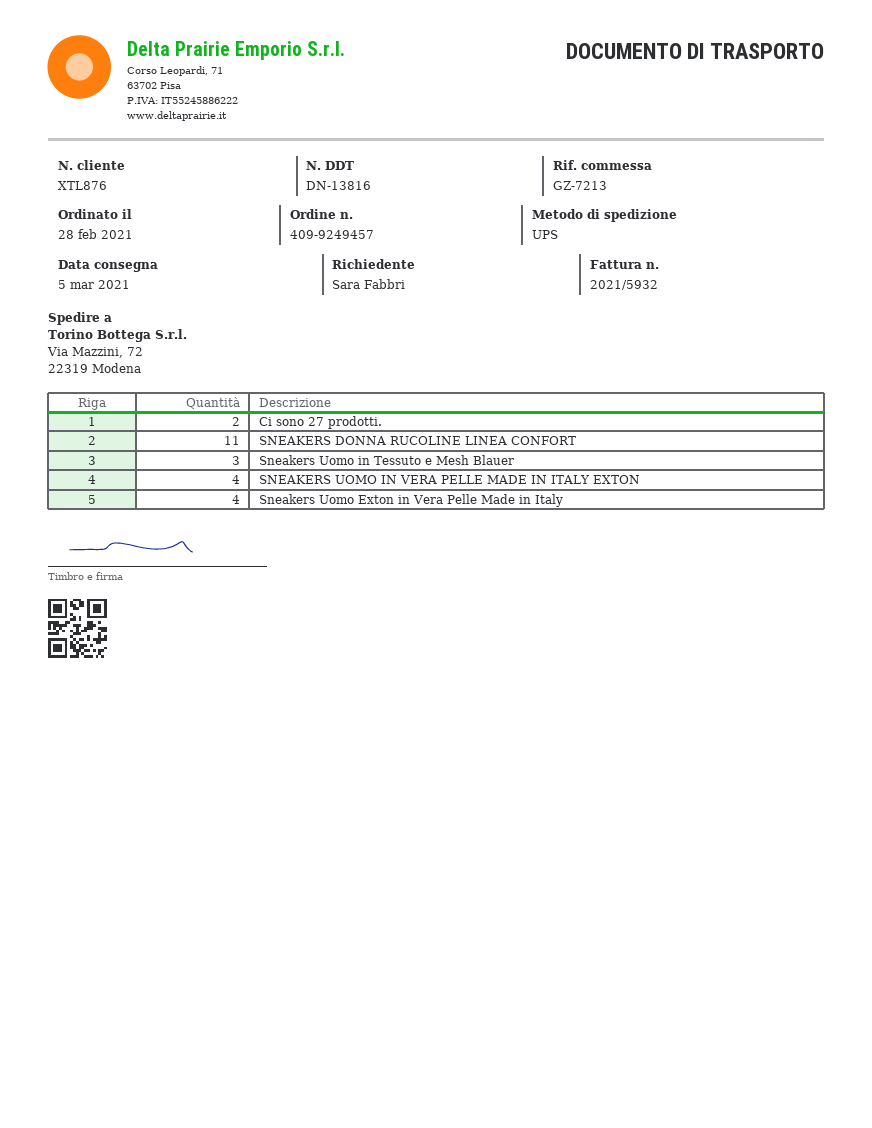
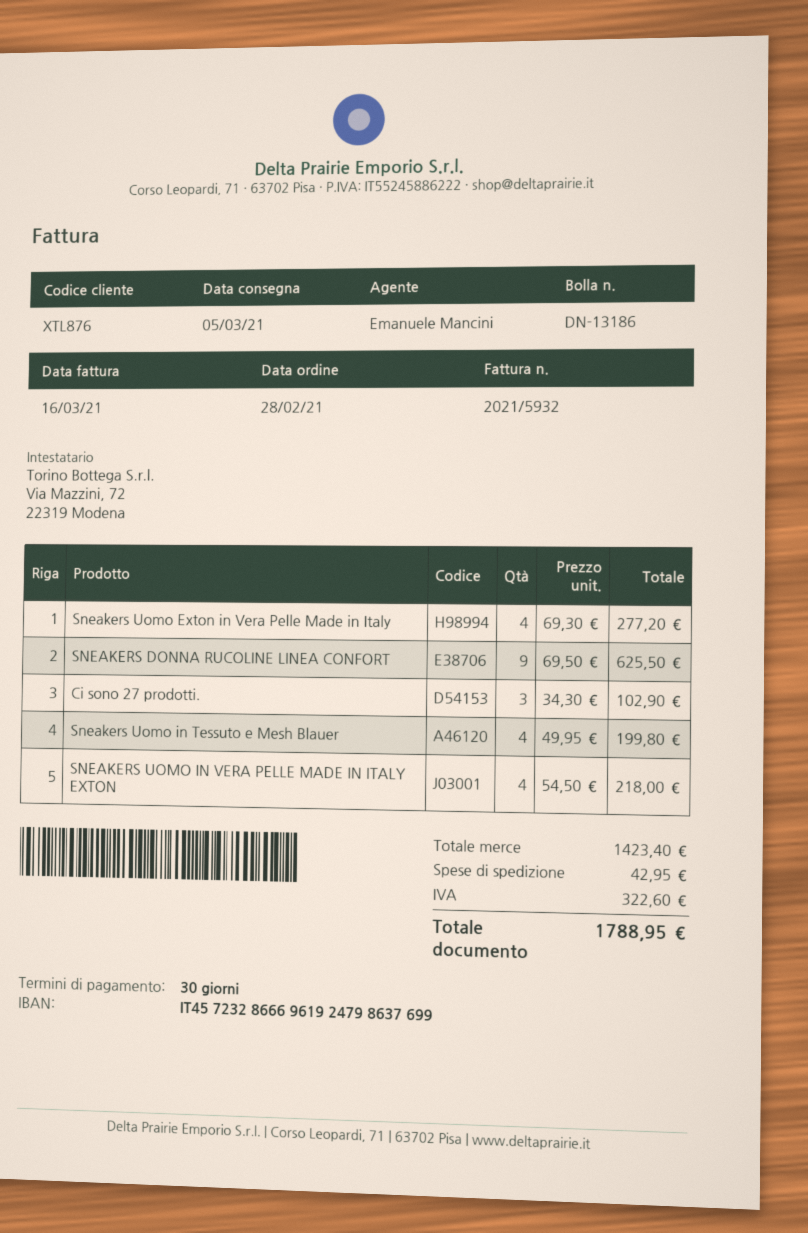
delivery note number: DN-13816 -> DN-13186
Ci sono 27 prodotti.: 2 -> 3
SNEAKERS DONNA RUCOLINE LINEA CONFORT: 11 -> 9
Sneakers Uomo in Tessuto e Mesh Blauer: 3 -> 4

